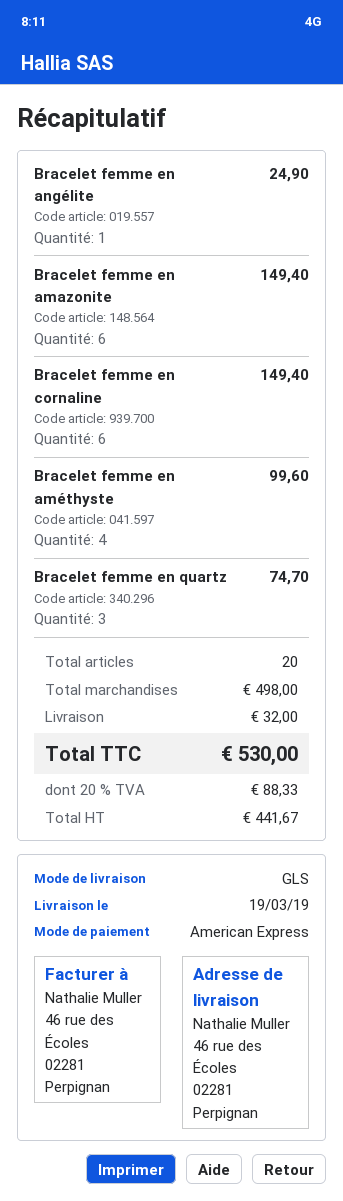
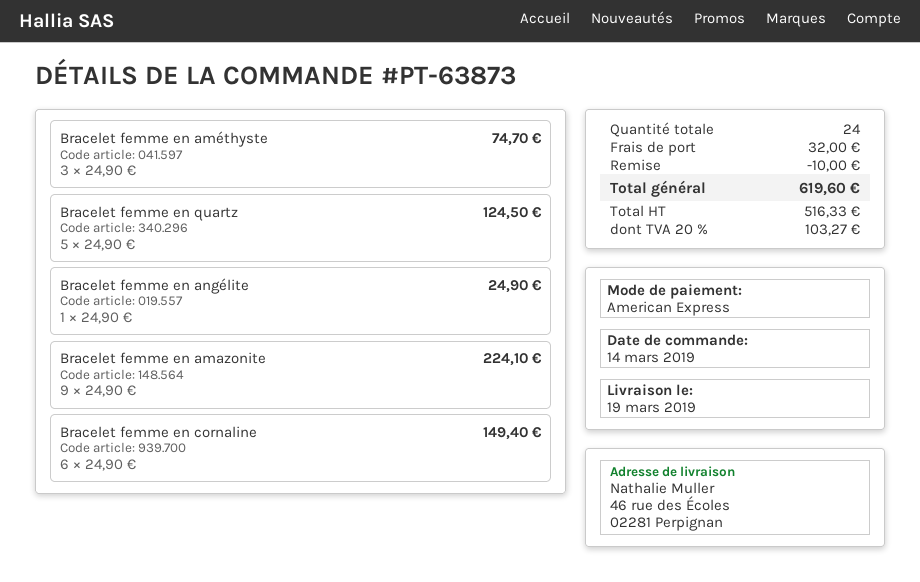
Bracelet femme en amazonite: 6 for 149.40 -> 9 for 224.10
Bracelet femme en améthyste: 4 for 99.60 -> 3 for 74.70
Bracelet femme en quartz: 3 for 74.70 -> 5 for 124.50
total quantity: 20 -> 24
discount: none -> 10.00
net: 441.67 -> 516.33
tax: 20% = 88.33 -> 20% = 103.27
total: 530.00 -> 619.60

